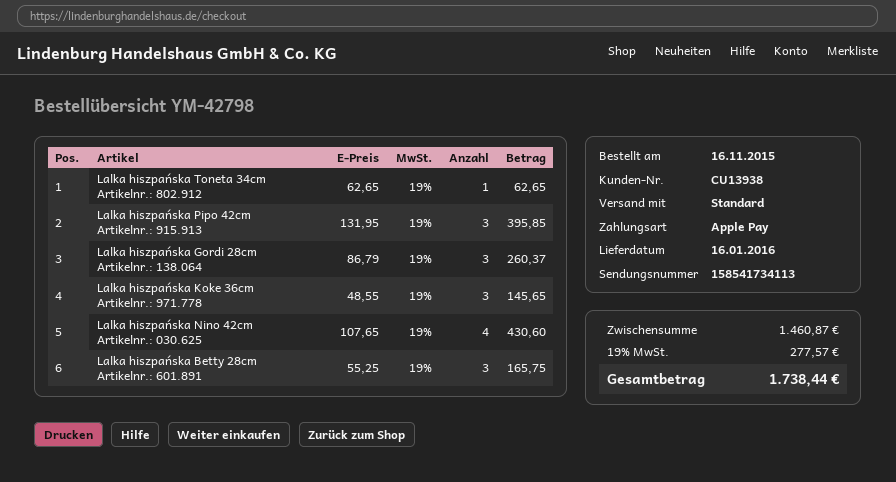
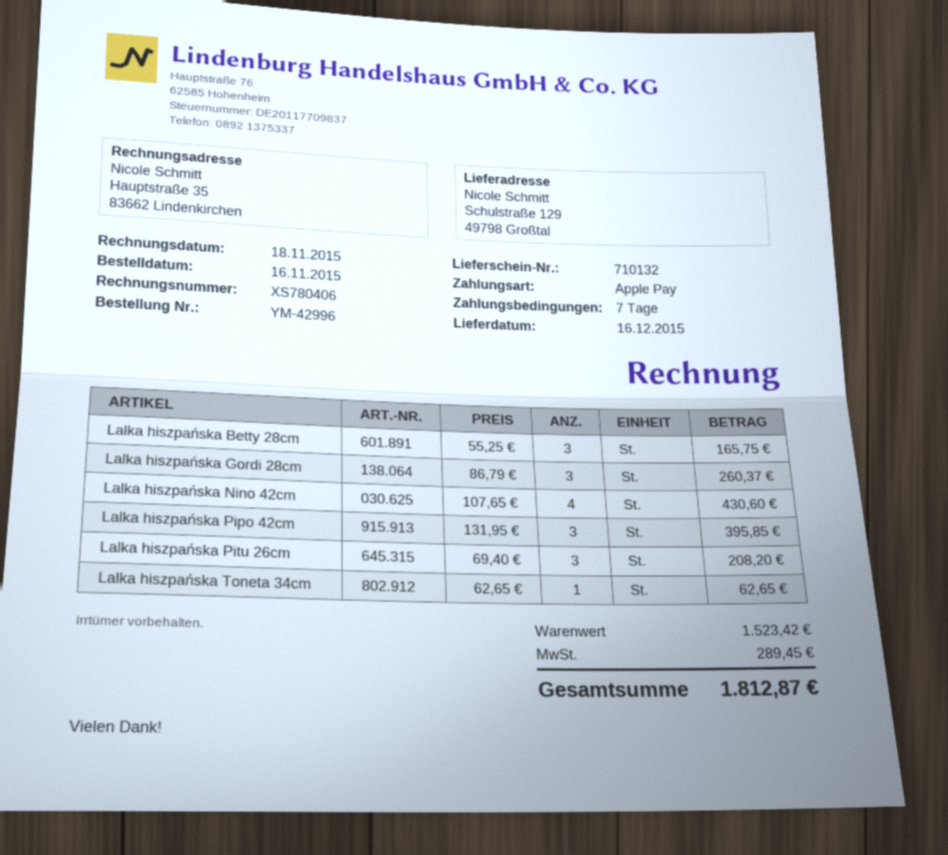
order number: YM-42798 -> YM-42996
delivery date: 2016-01-16 -> 2015-12-16
Lalka hiszpańska Koke 36cm: 3 x 48.55 = 145.65 -> none
Lalka hiszpańska Pitu 26cm: none -> 3 x 69.40 = 208.20
subtotal: 1460.87 -> 1523.42
tax: 277.57 -> 289.45
total: 1738.44 -> 1812.87

